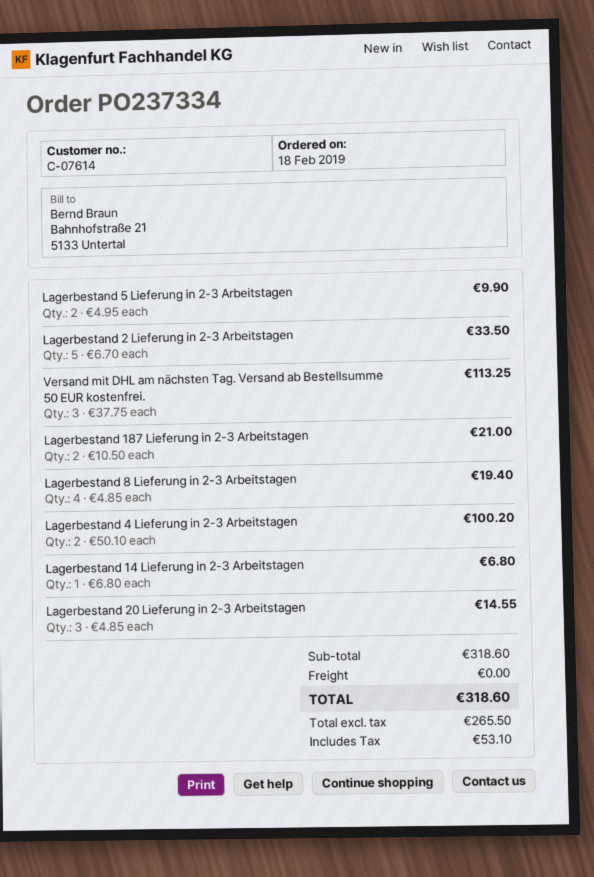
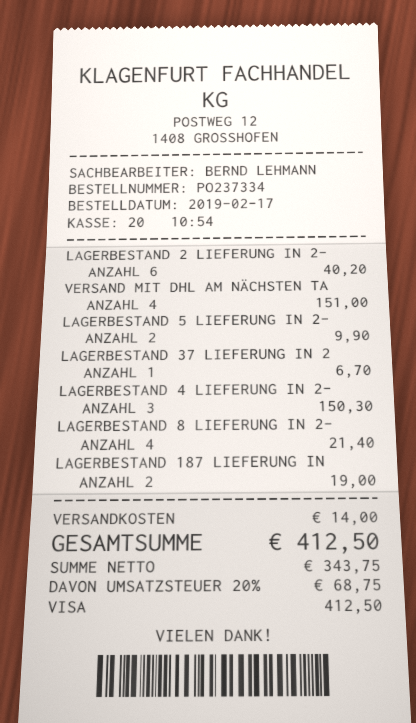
order date: 2019-02-18 -> 2019-02-17
Lagerbestand 2 Lieferung in 2-3 Arbeitstagen: 5 for 33.50 -> 6 for 40.20
Versand mit DHL am nächsten Tag. Versand ab Bestellsumme 50 EUR kostenfrei.: 3 for 113.25 -> 4 for 151.00
Lagerbestand 187 Lieferung in 2-3 Arbeitstagen: 2 for 21.00 -> 2 for 19.00
Lagerbestand 8 Lieferung in 2-3 Arbeitstagen: 4 for 19.40 -> 4 for 21.40
Lagerbestand 4 Lieferung in 2-3 Arbeitstagen: 2 for 100.20 -> 3 for 150.30
Lagerbestand 14 Lieferung in 2-3 Arbeitstagen: 1 for 6.80 -> none
Lagerbestand 20 Lieferung in 2-3 Arbeitstagen: 3 for 14.55 -> none
LAGERBESTAND 37 LIEFERUNG IN 2: none -> 1 for 6.70
shipping: 0.00 -> 14.00
net: 265.50 -> 343.75
tax: 53.10 -> 68.75
total: 318.60 -> 412.50

